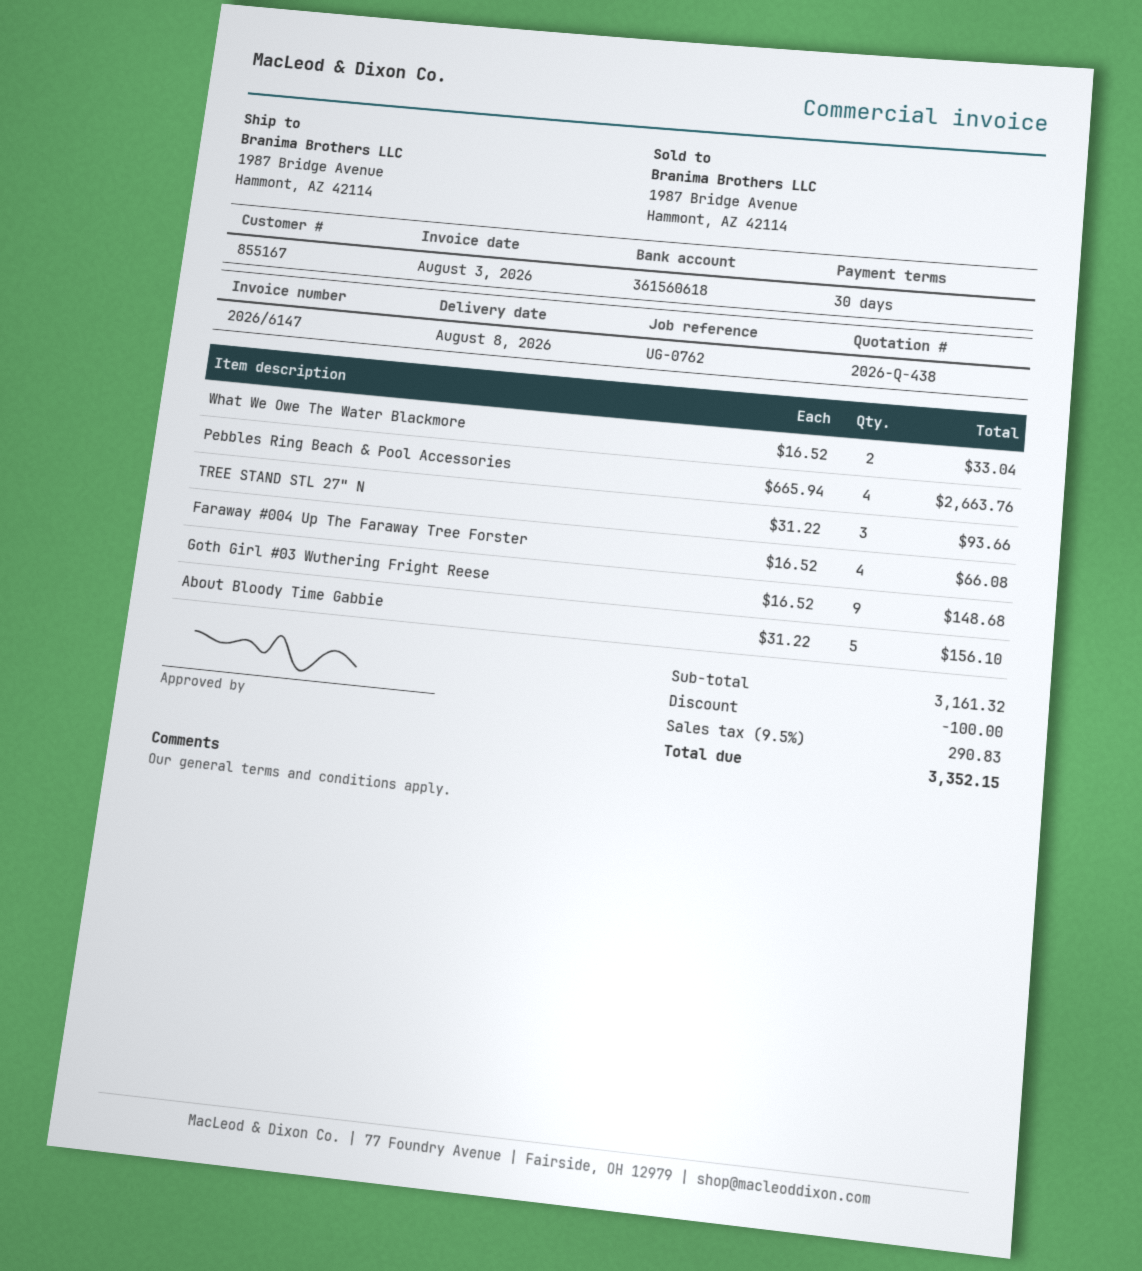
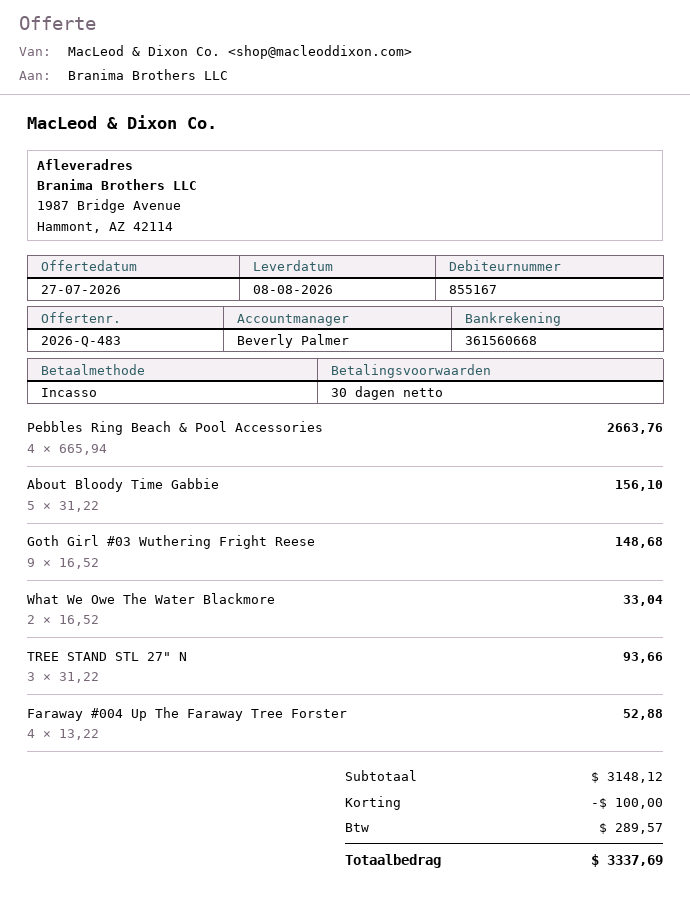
quote number: 2026-Q-438 -> 2026-Q-483
bank account: 361560618 -> 361560668
Faraway #004 Up The Faraway Tree Forster: 4 x 16.52 = 66.08 -> 4 x 13.22 = 52.88
subtotal: 3161.32 -> 3148.12
tax: 290.83 -> 289.57
total: 3352.15 -> 3337.69

